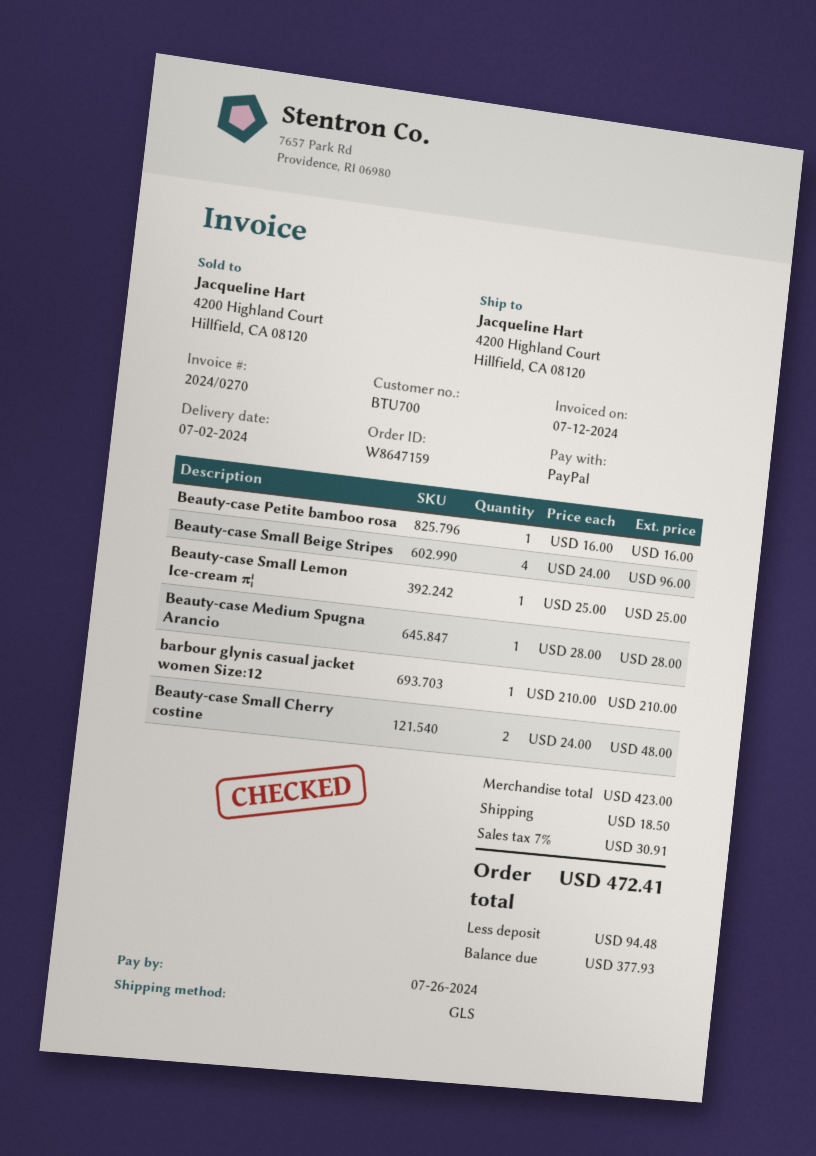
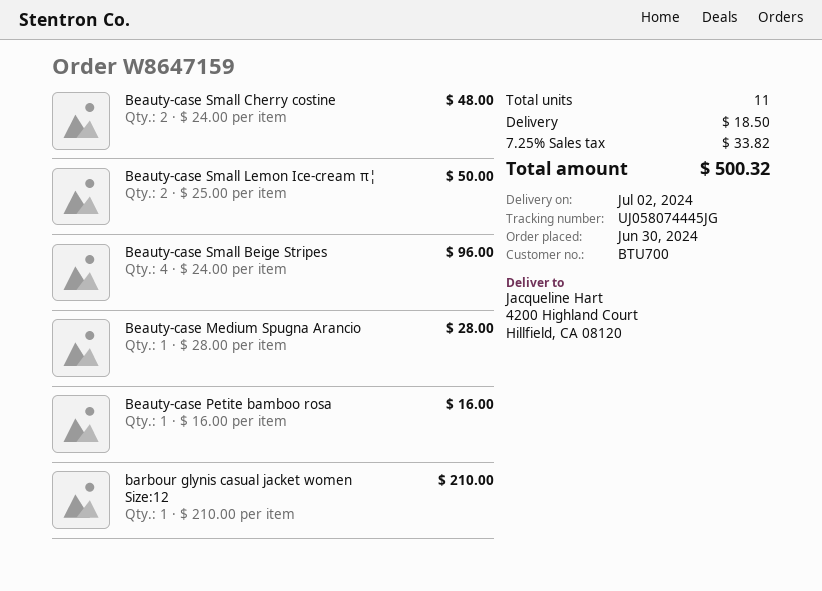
Beauty-case Small Lemon Ice-cream π¦: 1 x 25.00 = 25.00 -> 2 x 25.00 = 50.00
tax: 7% = 30.91 -> 7.25% = 33.82
total: 472.41 -> 500.32

